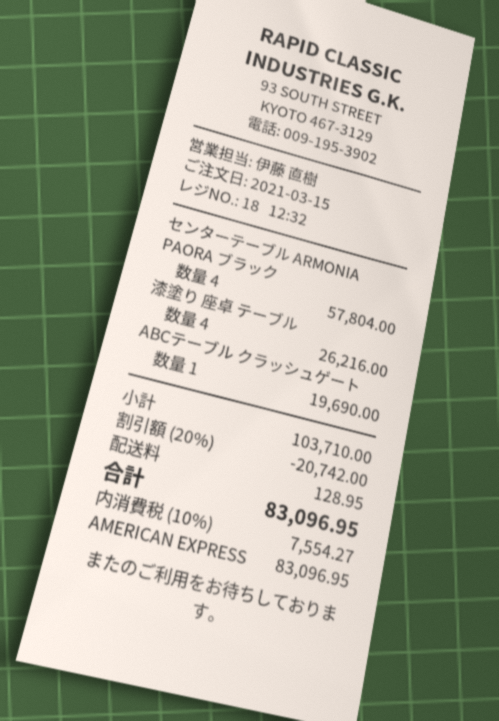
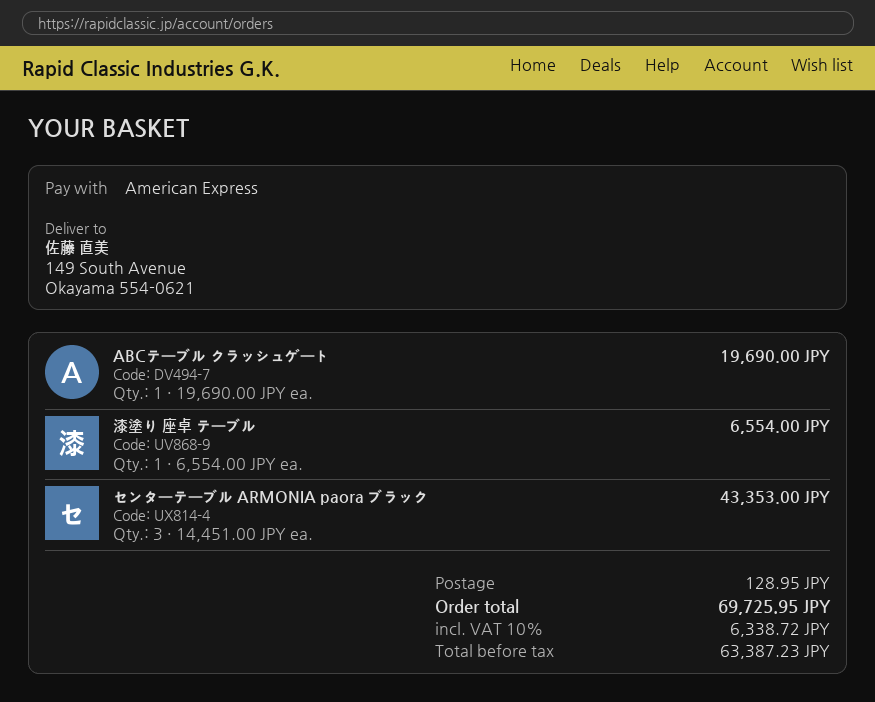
センターテーブル ARMONIA PAORA ブラック: 4 for 57804.00 -> 3 for 43353.00
漆塗り 座卓 テーブル: 4 for 26216.00 -> 1 for 6554.00
discount: 20% = 20742.00 -> none
tax: 10% = 7554.27 -> 10% = 6338.72
total: 83096.95 -> 69725.95

